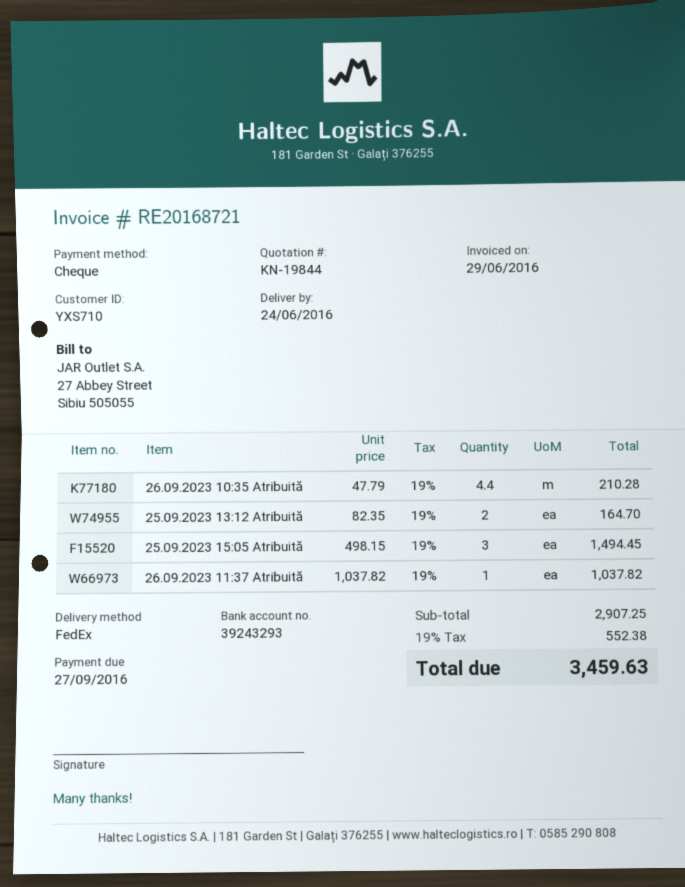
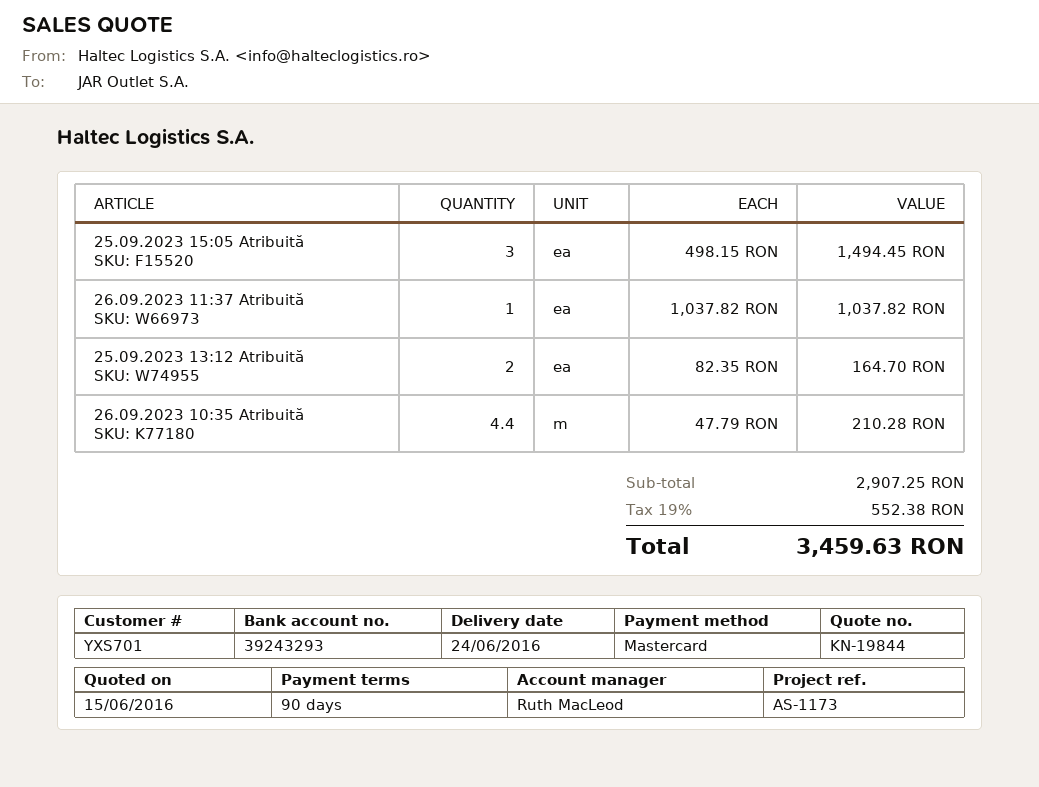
customer number: YXS710 -> YXS701
payment method: cheque -> Mastercard

